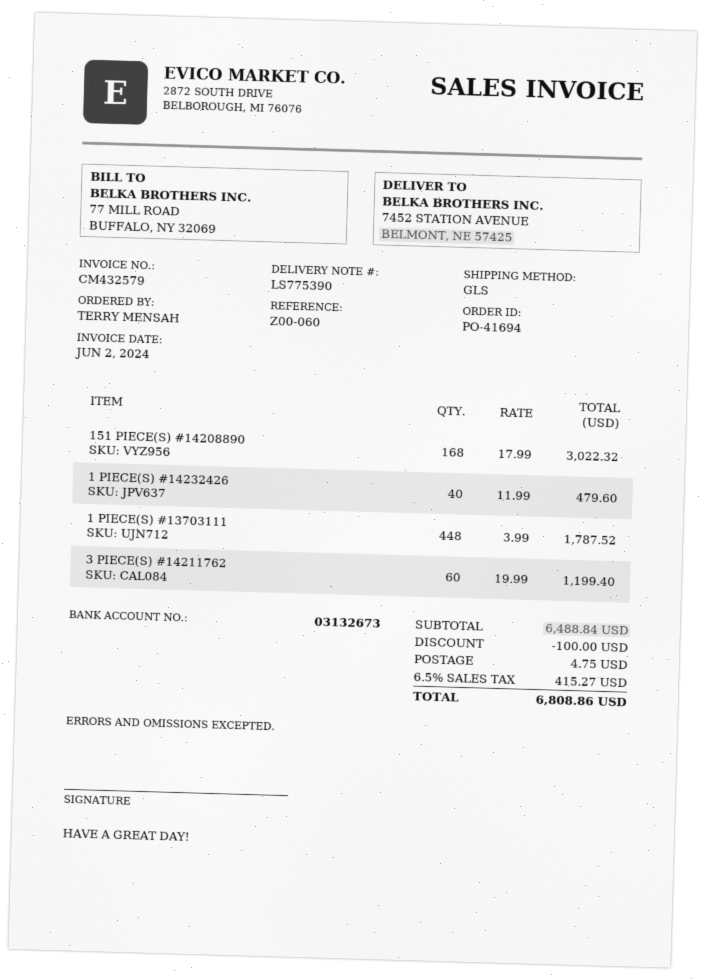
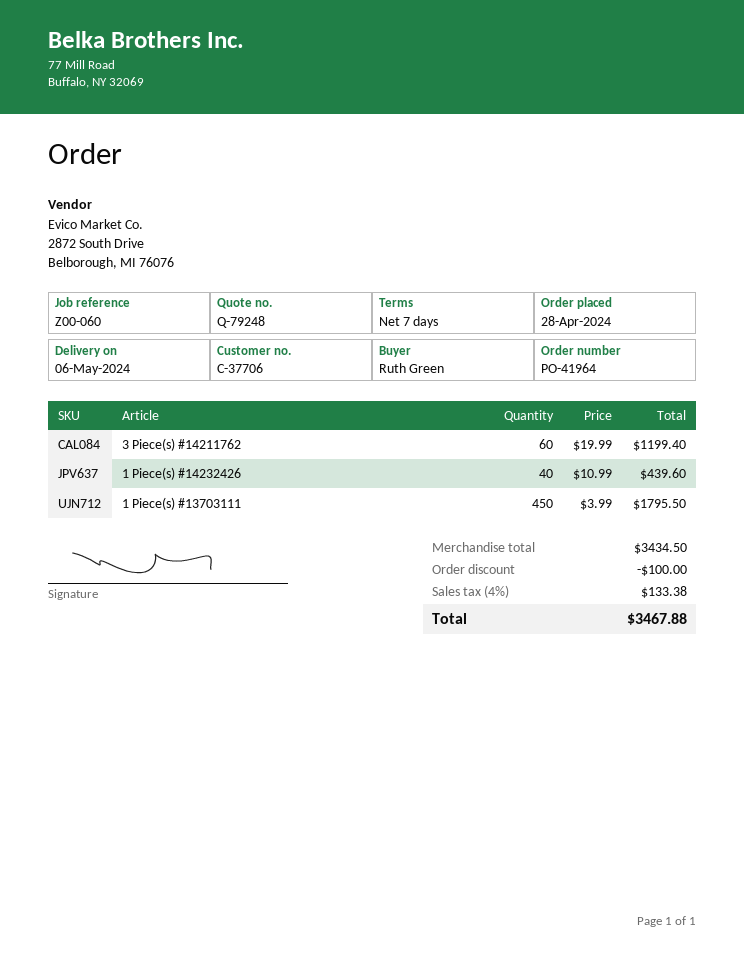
order number: PO-41694 -> PO-41964
ordered by: TERRY MENSAH -> Ruth Green
151 PIECE(S) #14208890: 168 x 17.99 = 3022.32 -> none
1 PIECE(S) #14232426: 40 x 11.99 = 479.60 -> 40 x 10.99 = 439.60
1 PIECE(S) #13703111: 448 x 3.99 = 1787.52 -> 450 x 3.99 = 1795.50
subtotal: 6488.84 -> 3434.50
shipping: 4.75 -> none
tax: 6.5% = 415.27 -> 4% = 133.38
total: 6808.86 -> 3467.88

